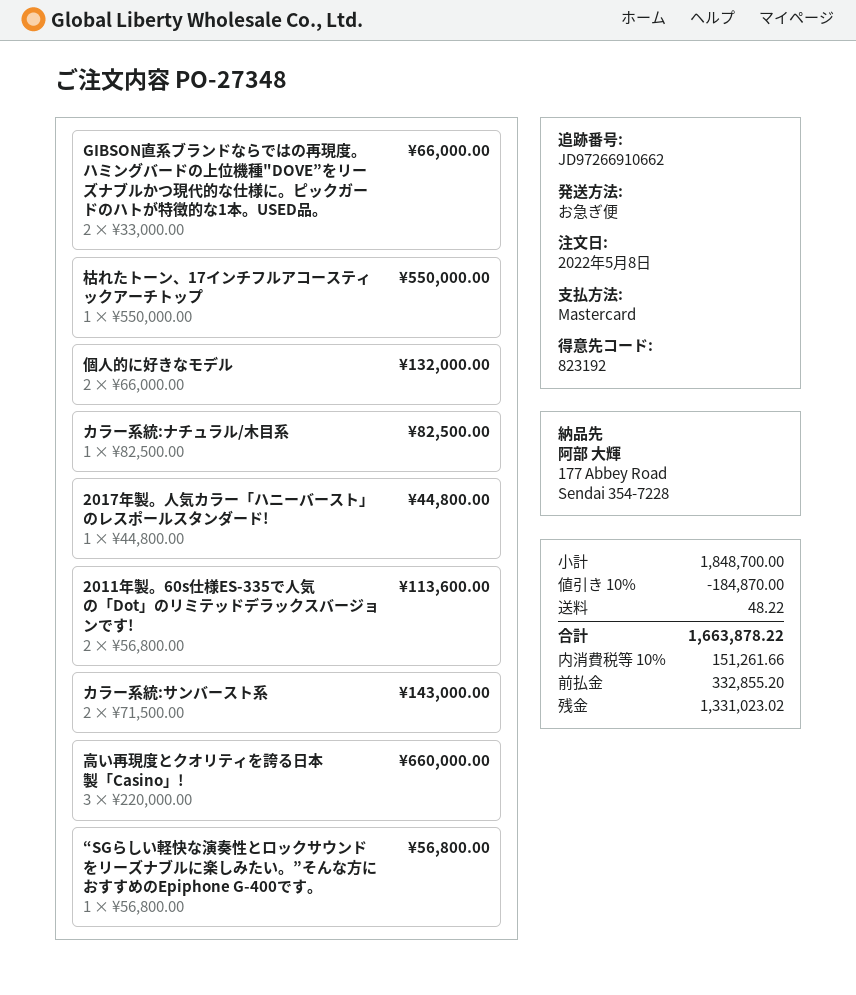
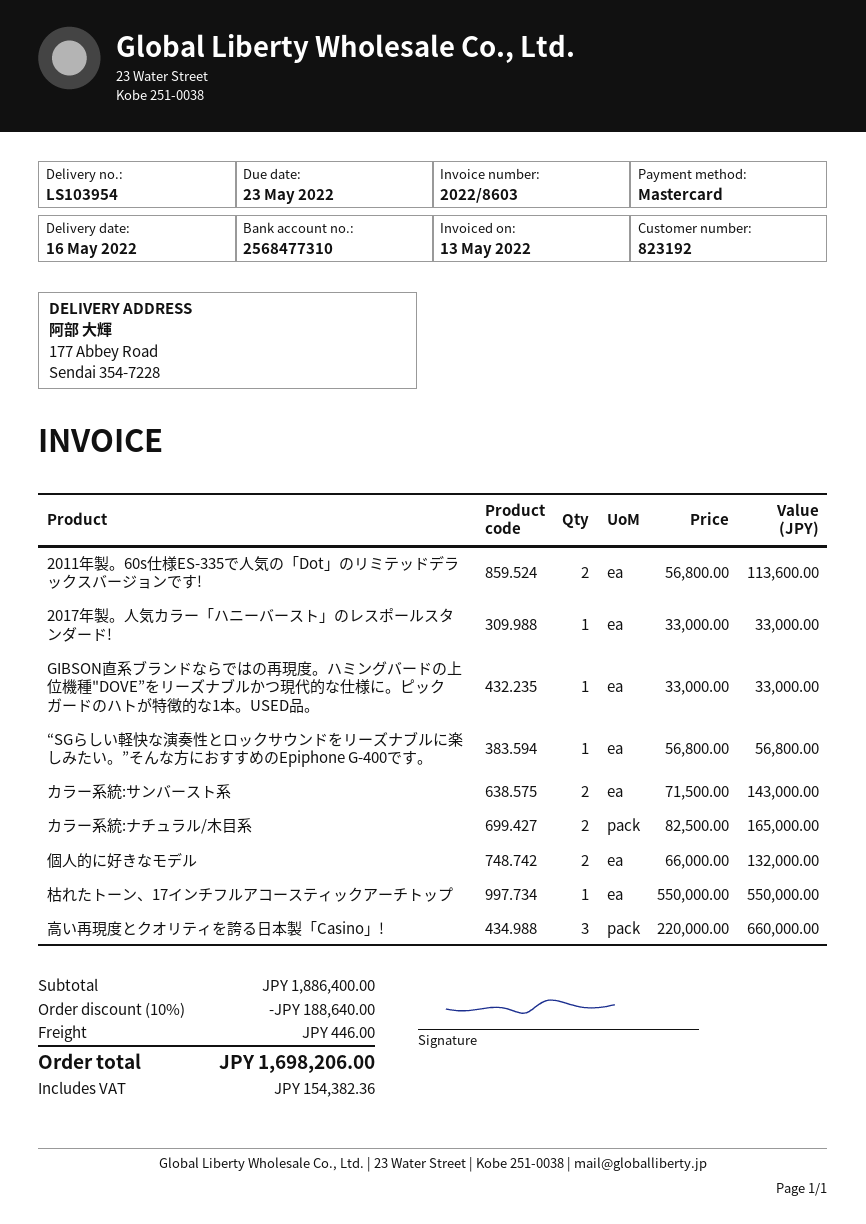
GIBSON直系ブランドならではの再現度。ハミングバードの上位機種"DOVE”をリーズナブルかつ現代的な仕様に。ピックガードのハトが特徴的な1本。USED品。: 2 x 33000.00 = 66000.00 -> 1 x 33000.00 = 33000.00
カラー系統:ナチュラル/木目系: 1 x 82500.00 = 82500.00 -> 2 x 82500.00 = 165000.00
2017年製。人気カラー「ハニーバースト」のレスポールスタンダード!: 1 x 44800.00 = 44800.00 -> 1 x 33000.00 = 33000.00
subtotal: 1848700.00 -> 1886400.00
discount: 10% = 184870.00 -> 10% = 188640.00
shipping: 48.22 -> 446.00
tax: 151261.66 -> 154382.36
total: 1663878.22 -> 1698206.00

